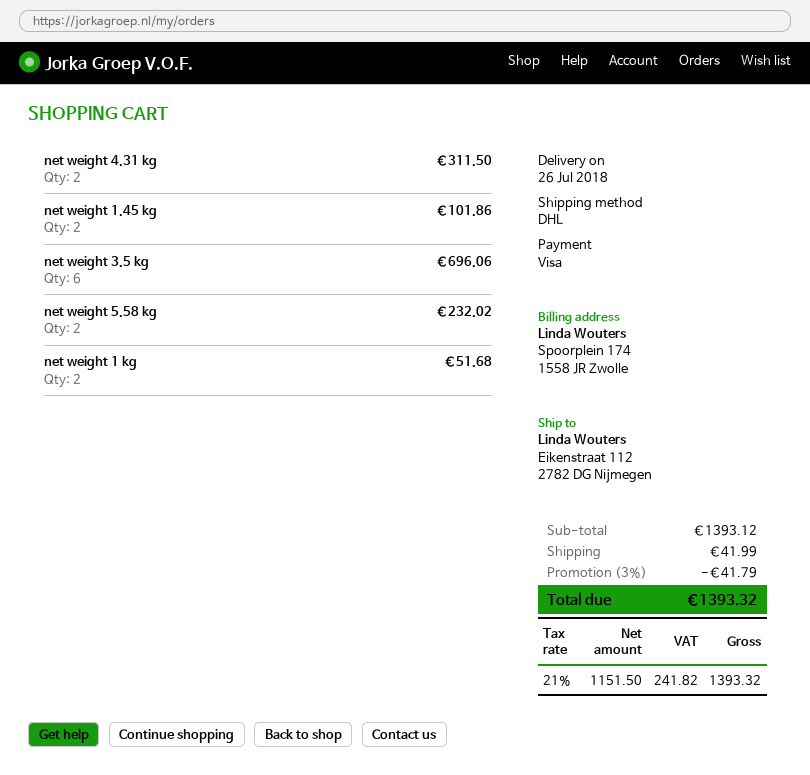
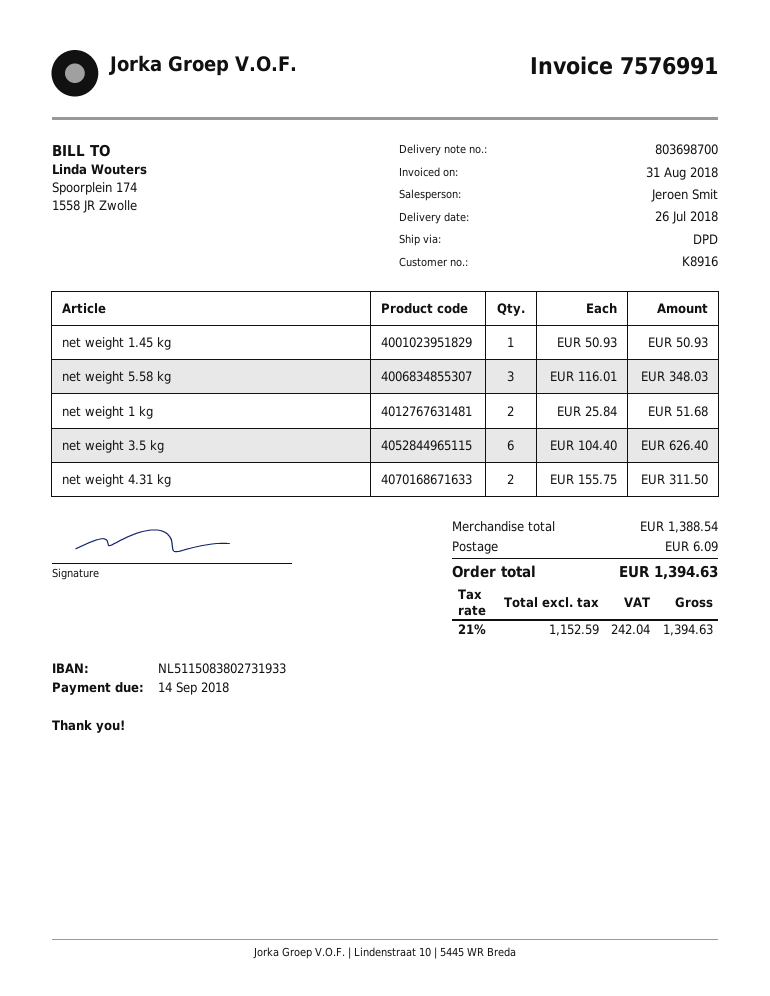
shipping method: DHL -> DPD
net weight 1.45 kg: 2 for 101.86 -> 1 for 50.93
net weight 3.5 kg: 6 for 696.06 -> 6 for 626.40
net weight 5.58 kg: 2 for 232.02 -> 3 for 348.03
subtotal: 1393.12 -> 1388.54
discount: 3% = 41.79 -> none
shipping: 41.99 -> 6.09
net: 1151.50 -> 1152.59
tax: 21% = 241.82 -> 21% = 242.04
total: 1393.32 -> 1394.63

